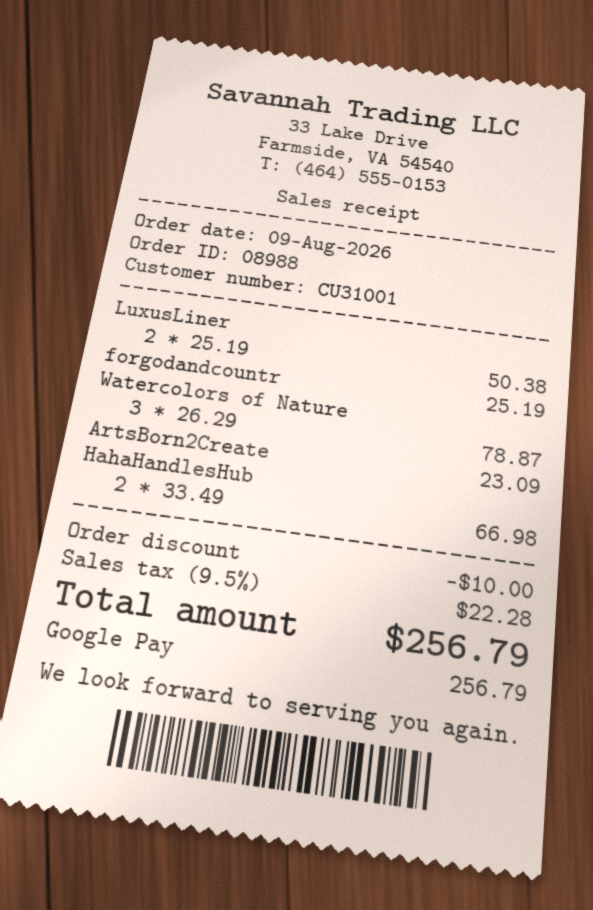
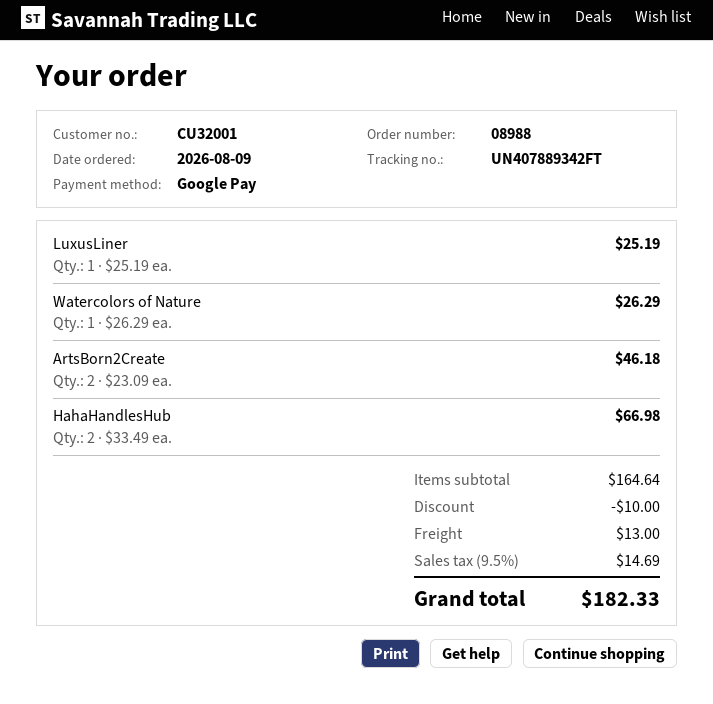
customer number: CU31001 -> CU32001
LuxusLiner: 2 x 25.19 = 50.38 -> 1 x 25.19 = 25.19
forgodandcountr: 1 x 25.19 = 25.19 -> none
Watercolors of Nature: 3 x 26.29 = 78.87 -> 1 x 26.29 = 26.29
ArtsBorn2Create: 1 x 23.09 = 23.09 -> 2 x 23.09 = 46.18
shipping: none -> 13.00
tax: 9.5% = 22.28 -> 9.5% = 14.69
total: 256.79 -> 182.33

